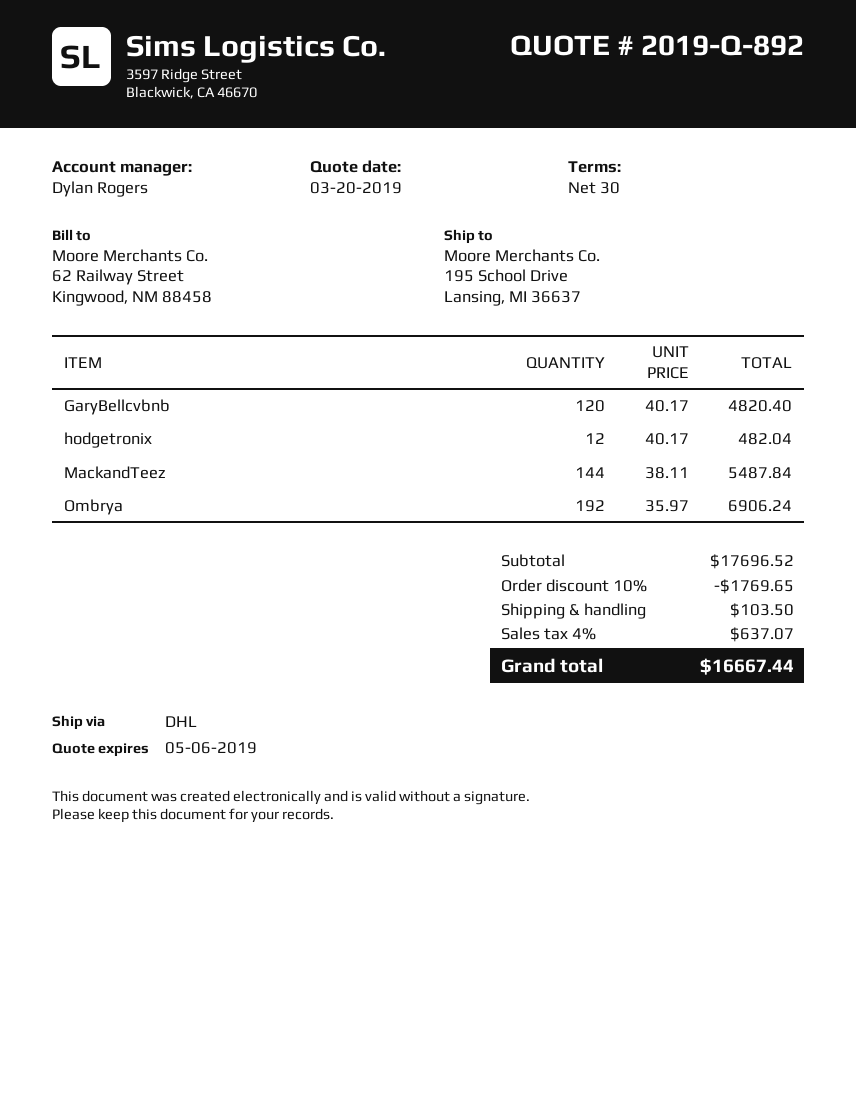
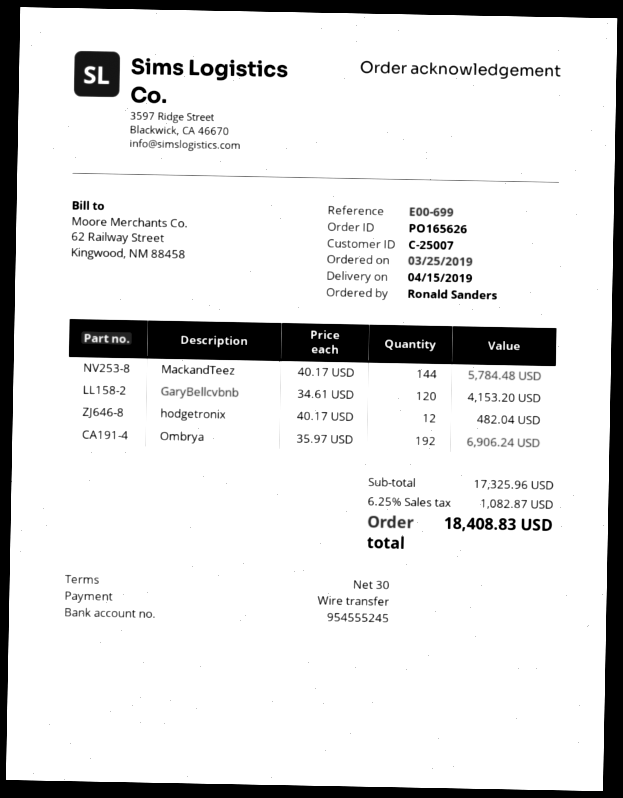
GaryBellcvbnb: 120 x 40.17 = 4820.40 -> 120 x 34.61 = 4153.20
MackandTeez: 144 x 38.11 = 5487.84 -> 144 x 40.17 = 5784.48
subtotal: 17696.52 -> 17325.96
discount: 10% = 1769.65 -> none
shipping: 103.50 -> none
tax: 4% = 637.07 -> 6.25% = 1082.87
total: 16667.44 -> 18408.83

